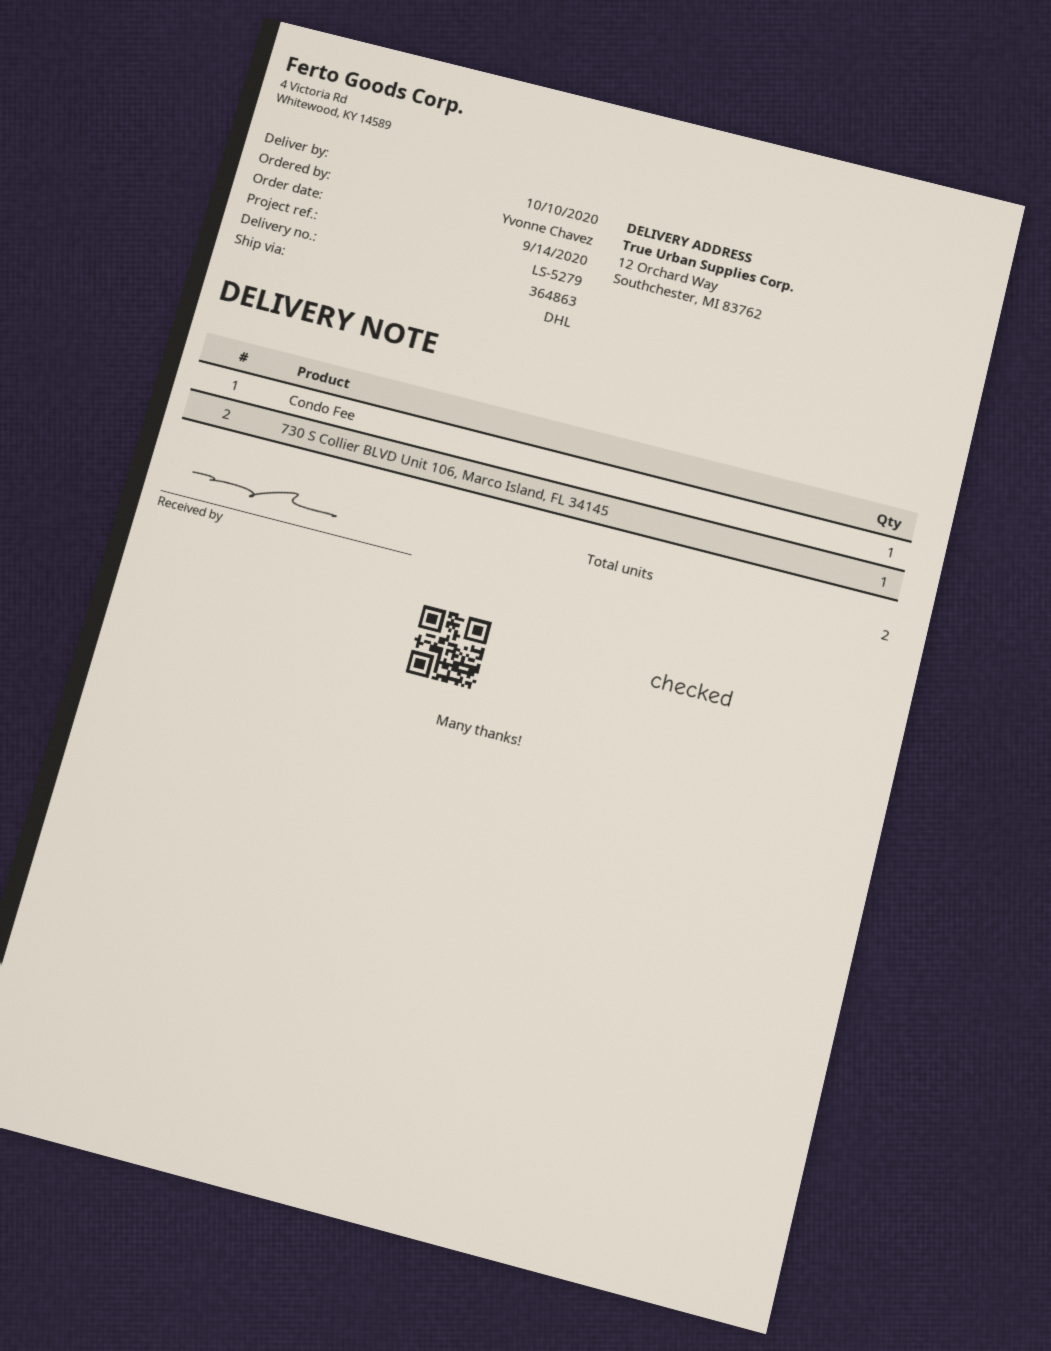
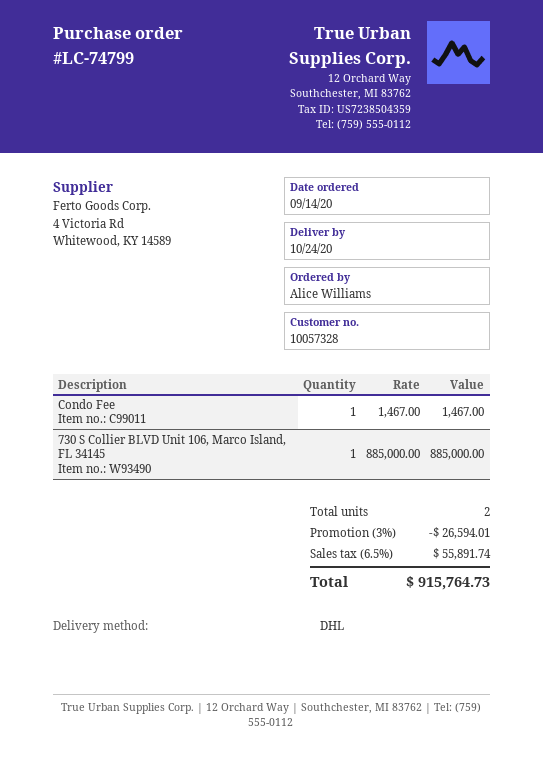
delivery date: 2020-10-10 -> 2020-10-24
ordered by: Yvonne Chavez -> Alice Williams

